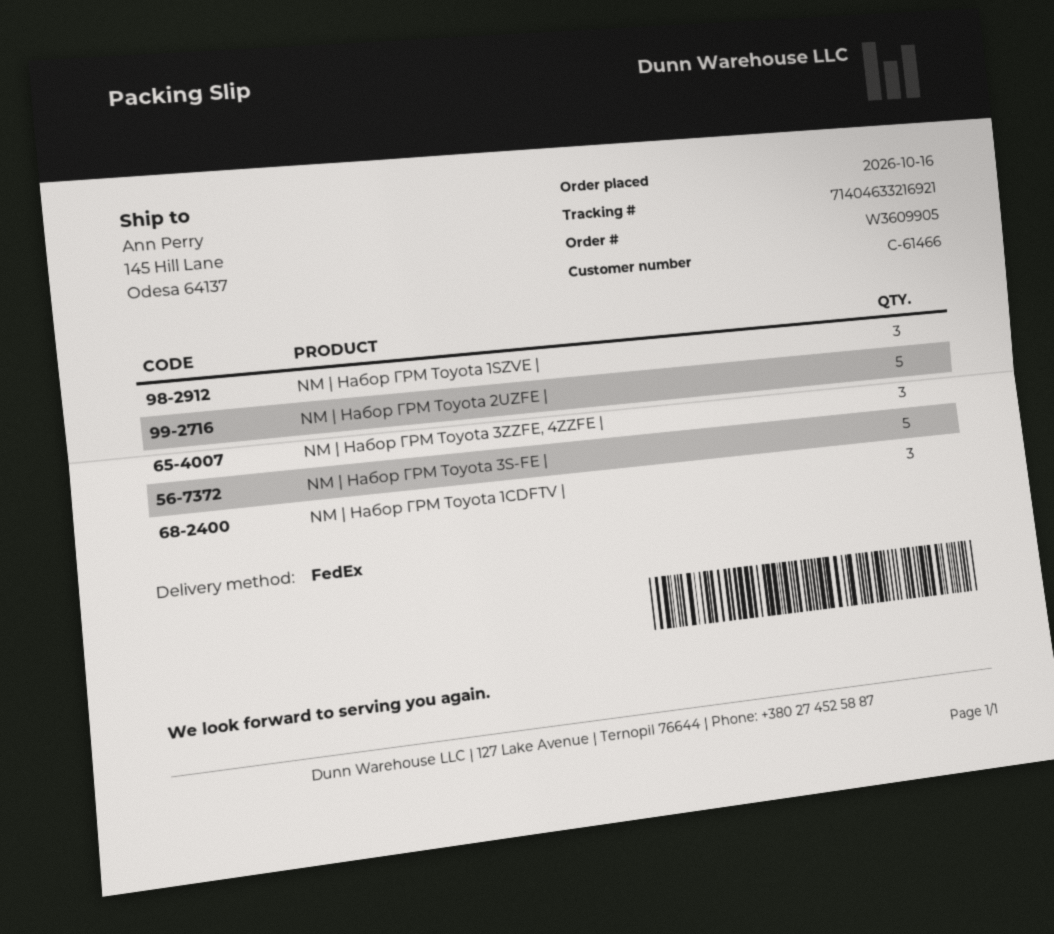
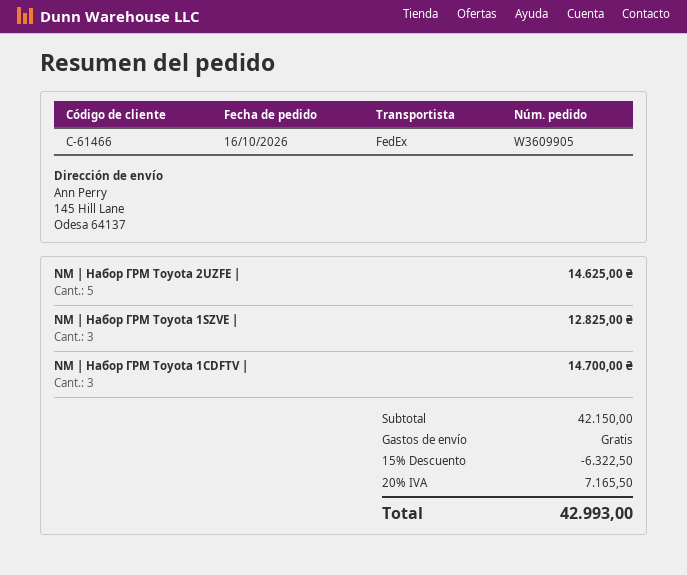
NM | Набор ГРМ Toyota 3ZZFE, 4ZZFE |: 3 -> none
NM | Набор ГРМ Toyota 3S-FE |: 5 -> none

